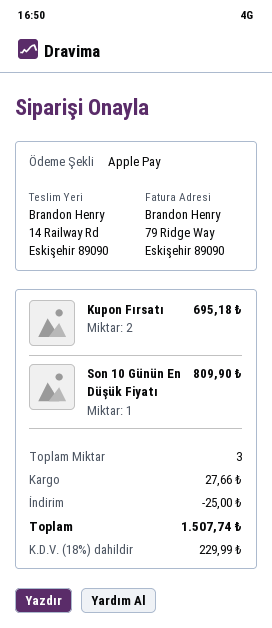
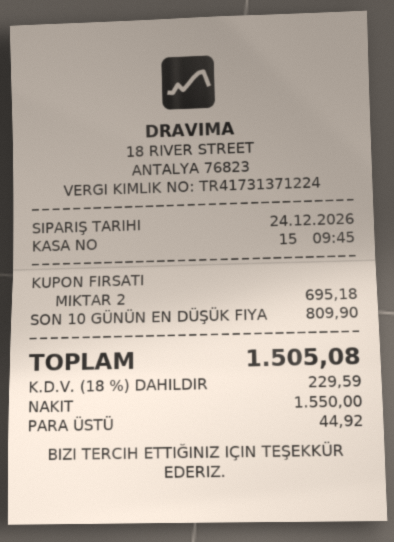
payment method: Apple Pay -> cash
discount: 25.00 -> none
shipping: 27.66 -> none
tax: 18% = 229.99 -> 18% = 229.59
total: 1507.74 -> 1505.08

